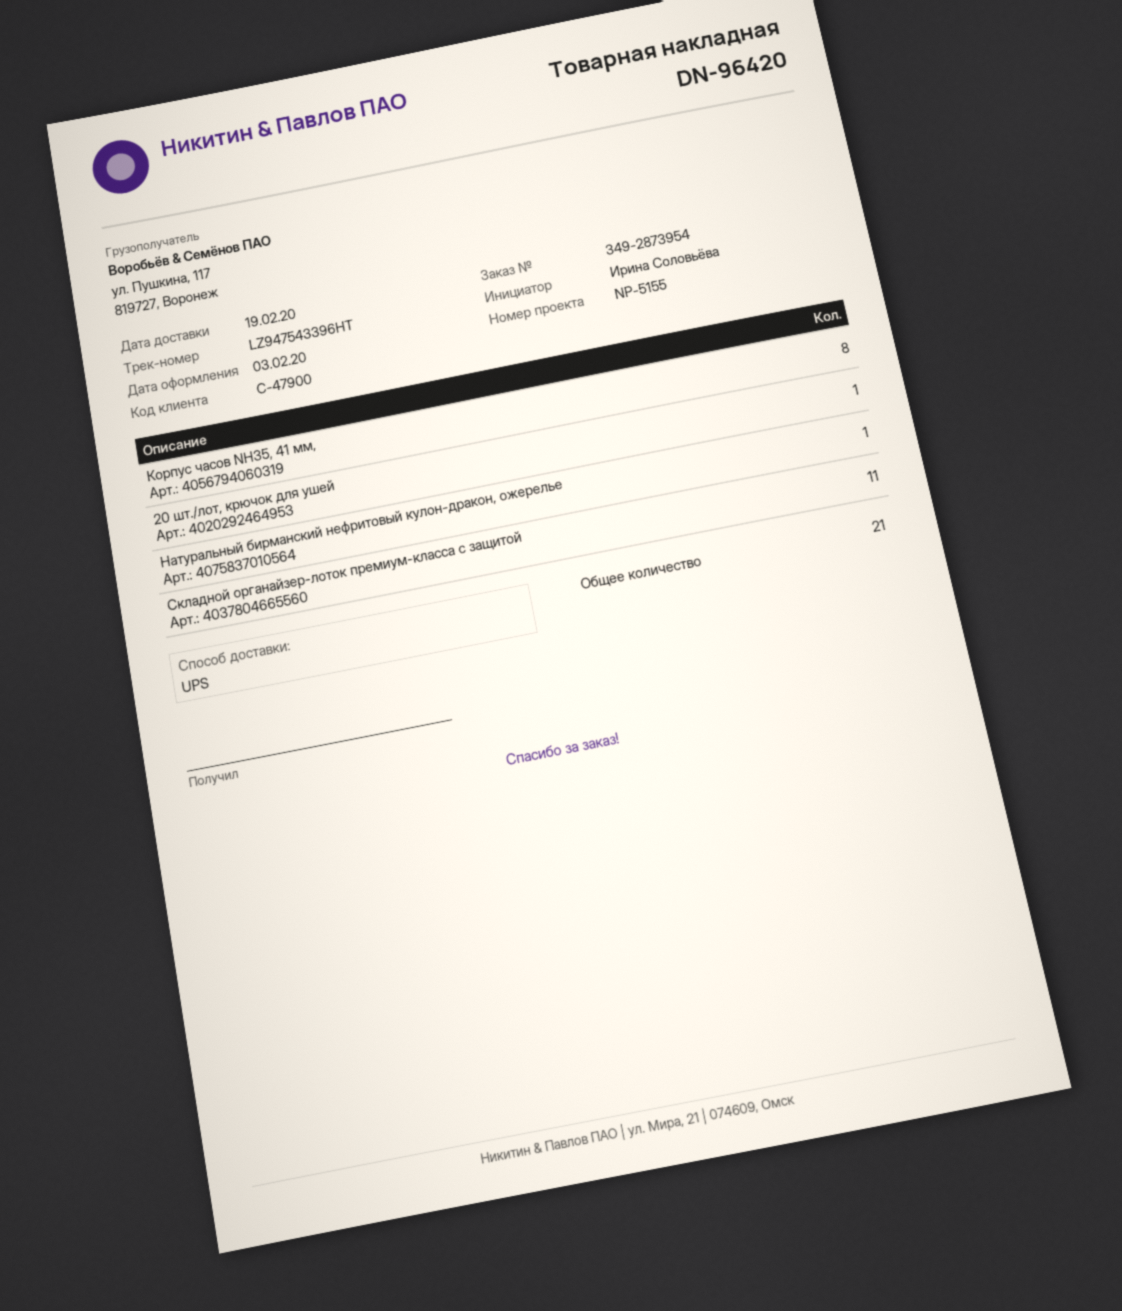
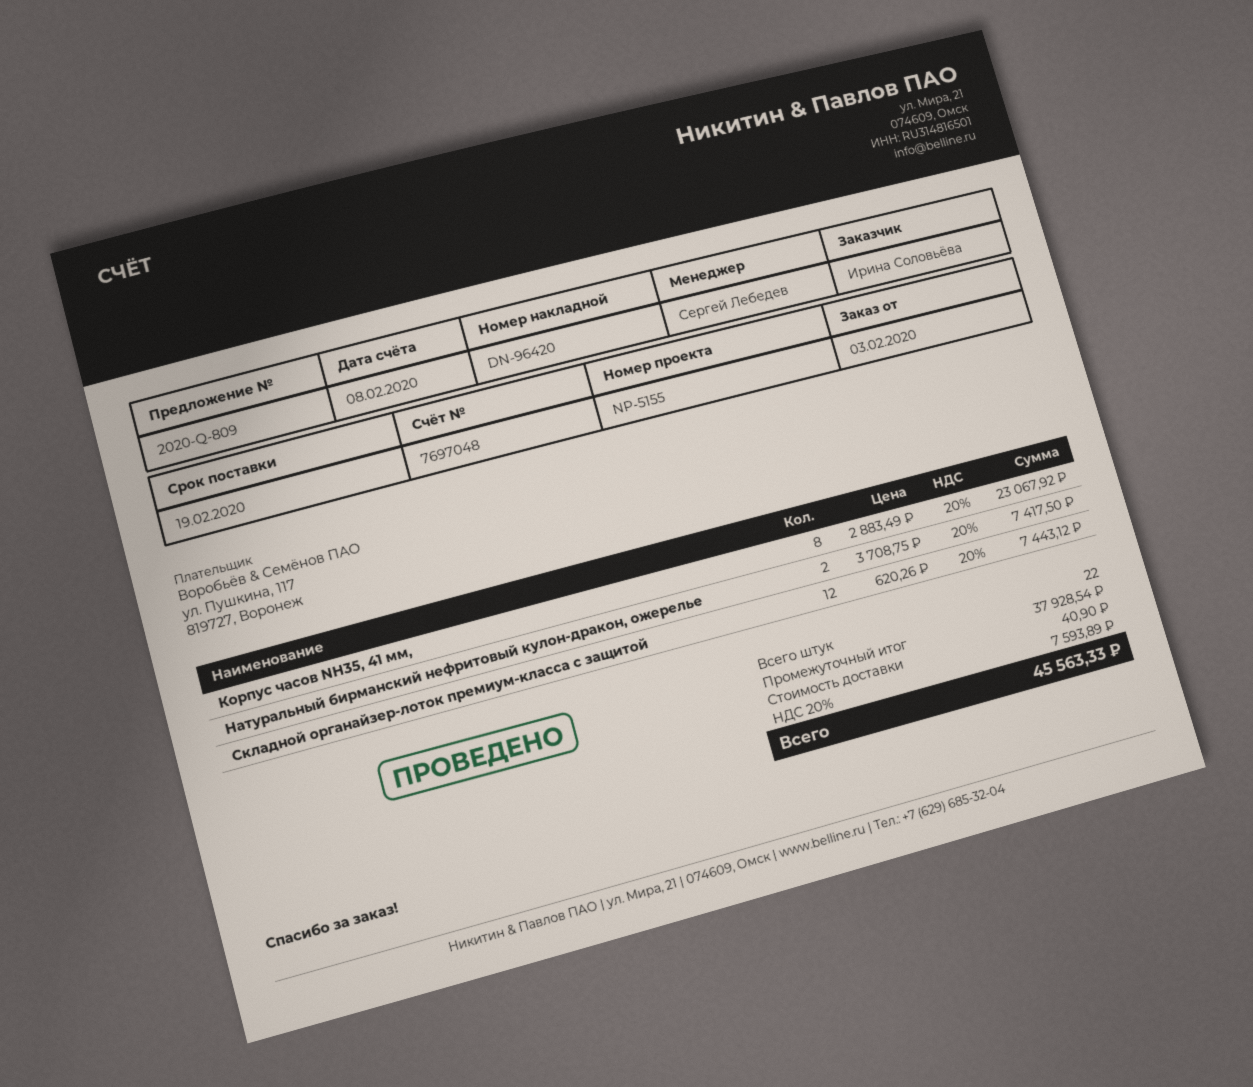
20 шт./лот, крючок для ушей: 1 -> none
Натуральный бирманский нефритовый кулон-дракон, ожерелье: 1 -> 2
Складной органайзер-лоток премиум-класса с защитой: 11 -> 12
total quantity: 21 -> 22

